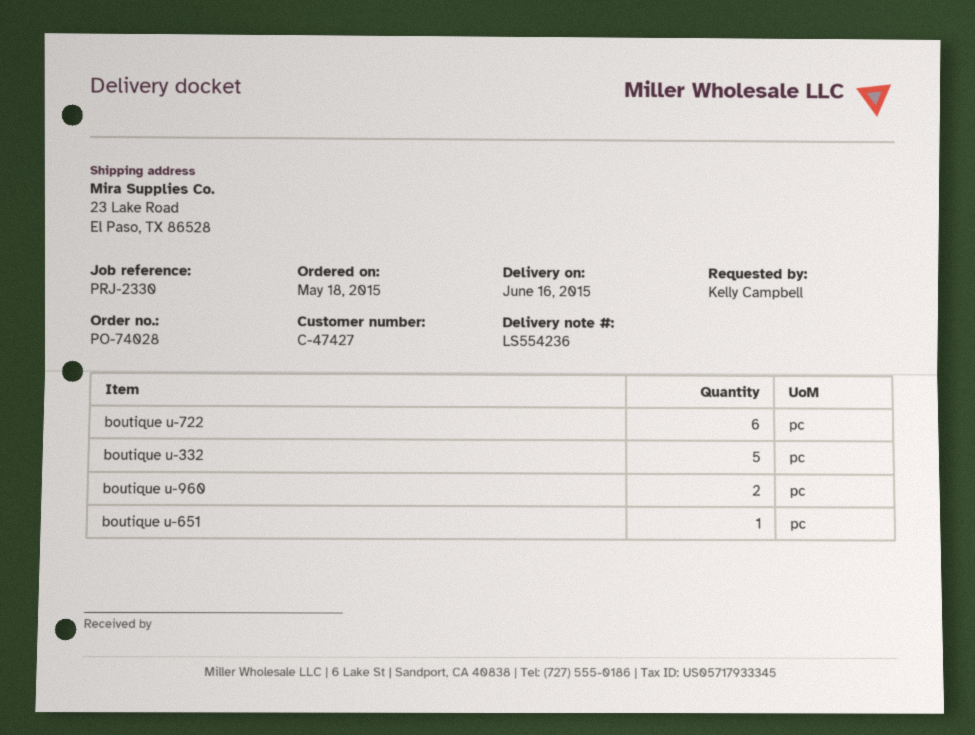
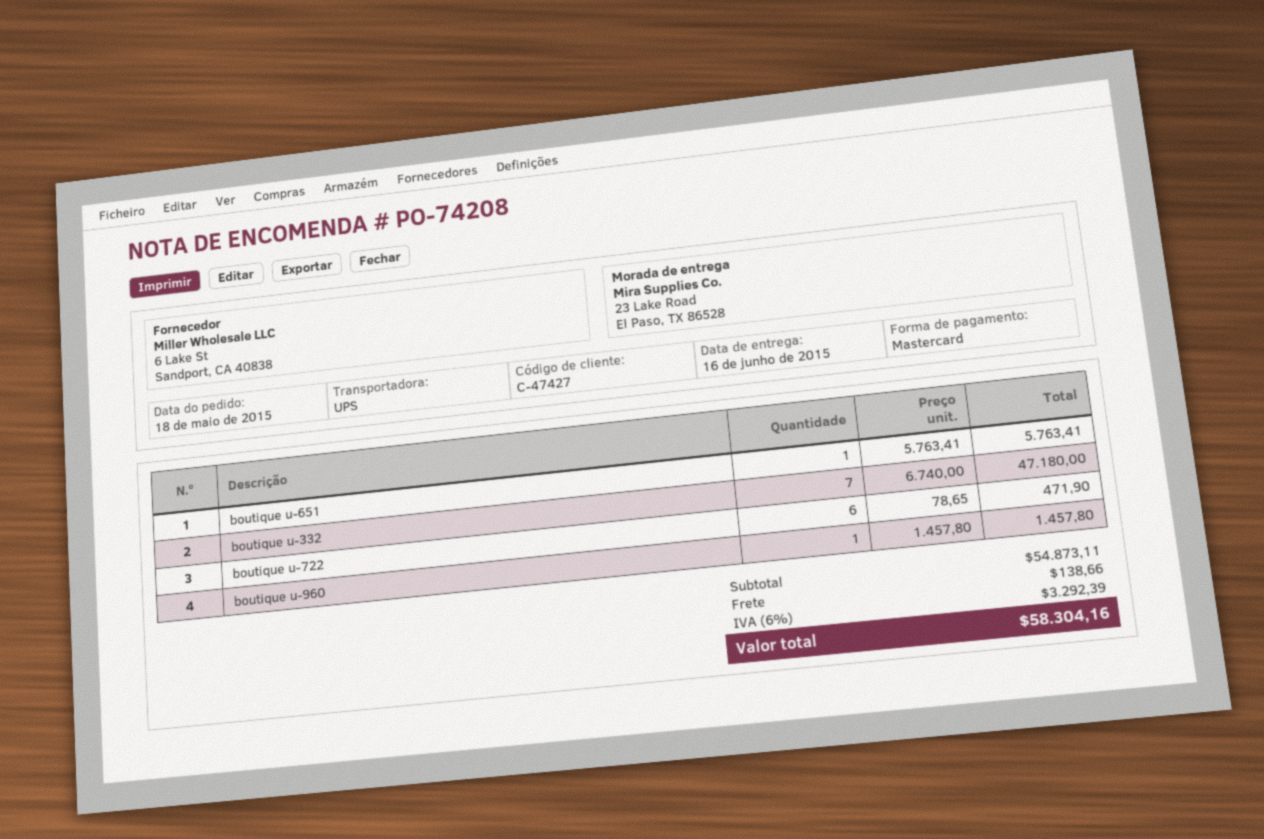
order number: PO-74028 -> PO-74208
boutique u-332: 5 -> 7
boutique u-960: 2 -> 1

